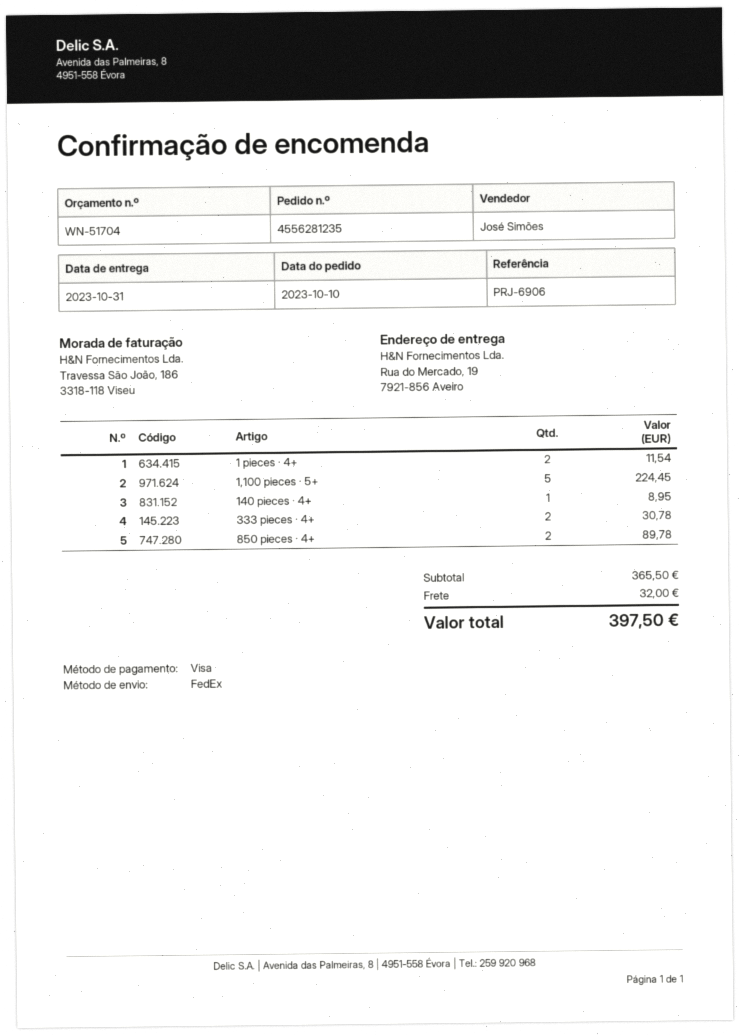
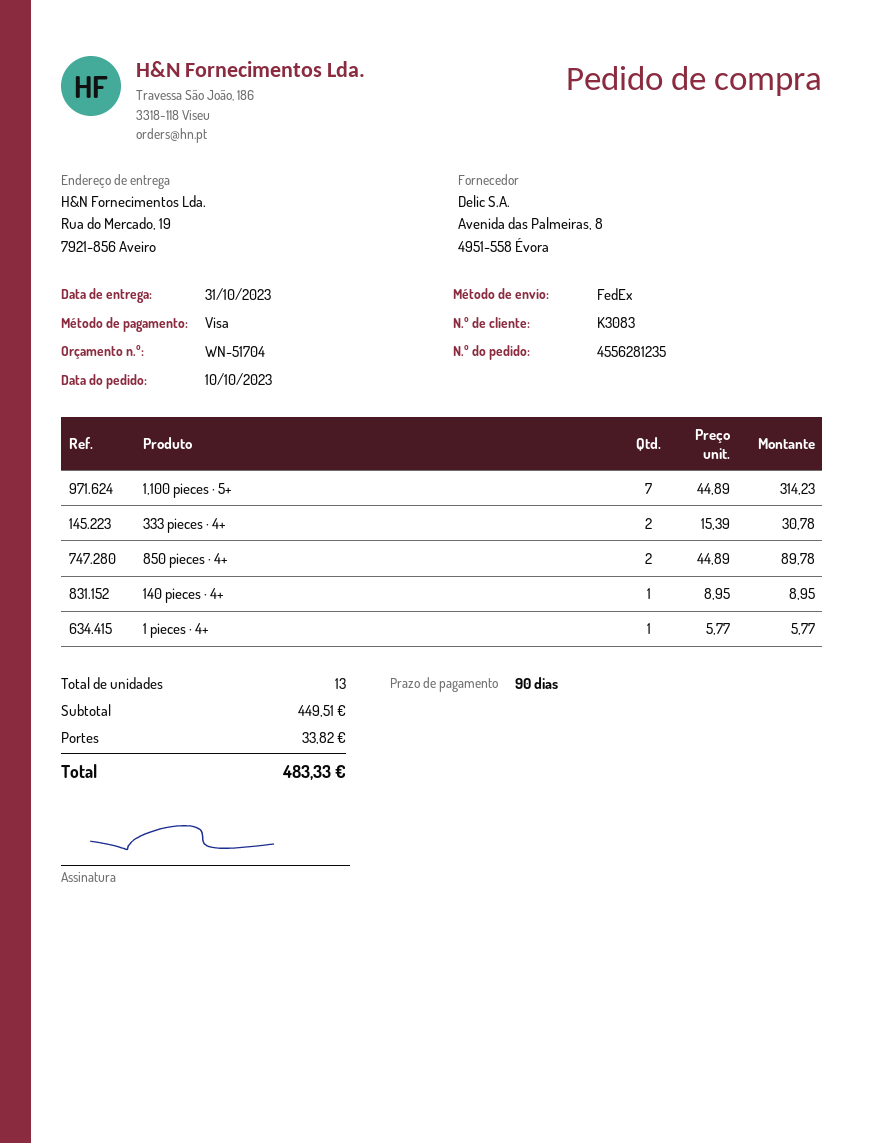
1 pieces · 4+: 2 for 11.54 -> 1 for 5.77
1,100 pieces · 5+: 5 for 224.45 -> 7 for 314.23
subtotal: 365.50 -> 449.51
shipping: 32.00 -> 33.82
total: 397.50 -> 483.33

